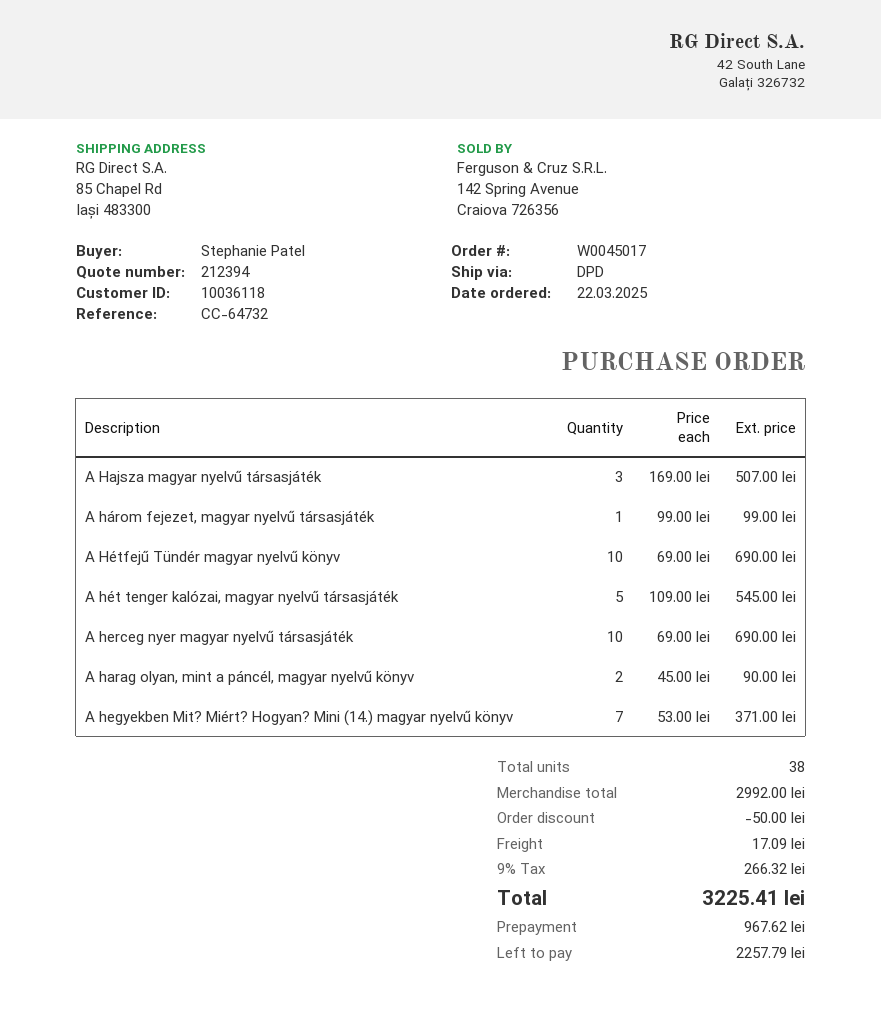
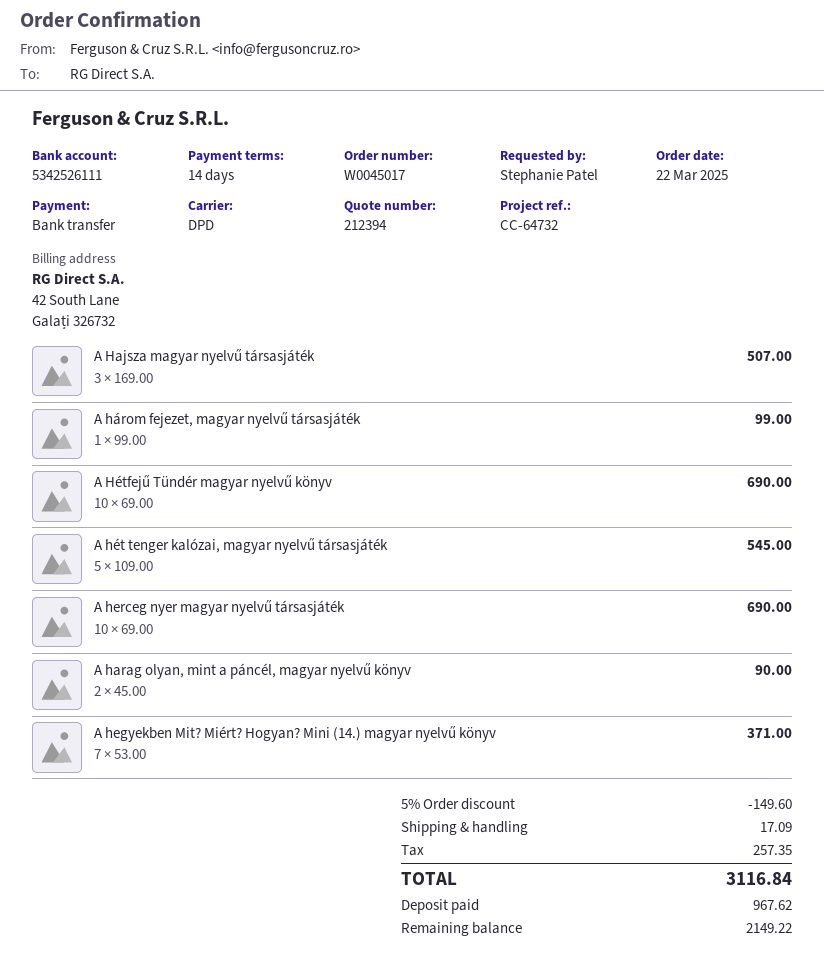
discount: 50.00 -> 149.60
tax: 266.32 -> 257.35
total: 3225.41 -> 3116.84
balance: 2257.79 -> 2149.22

